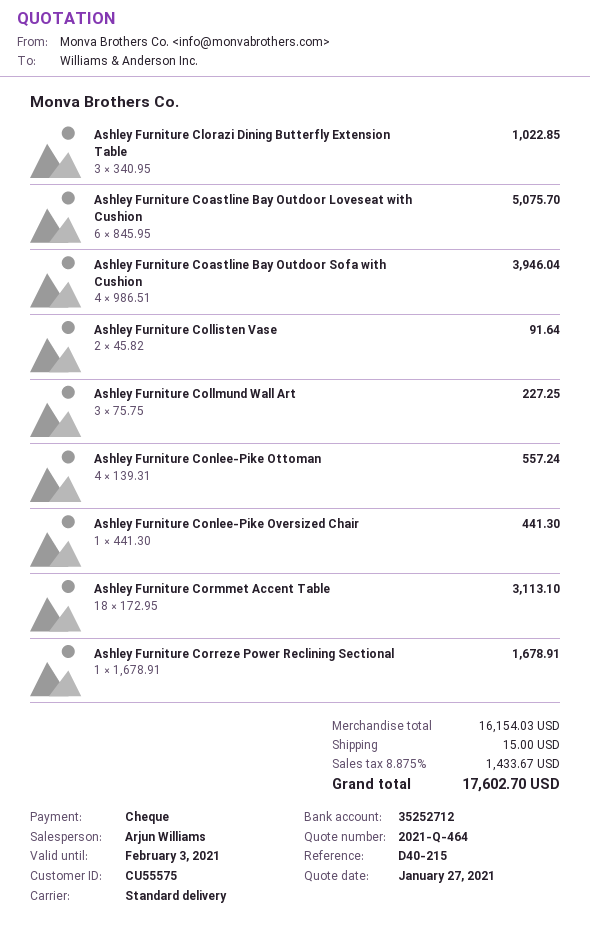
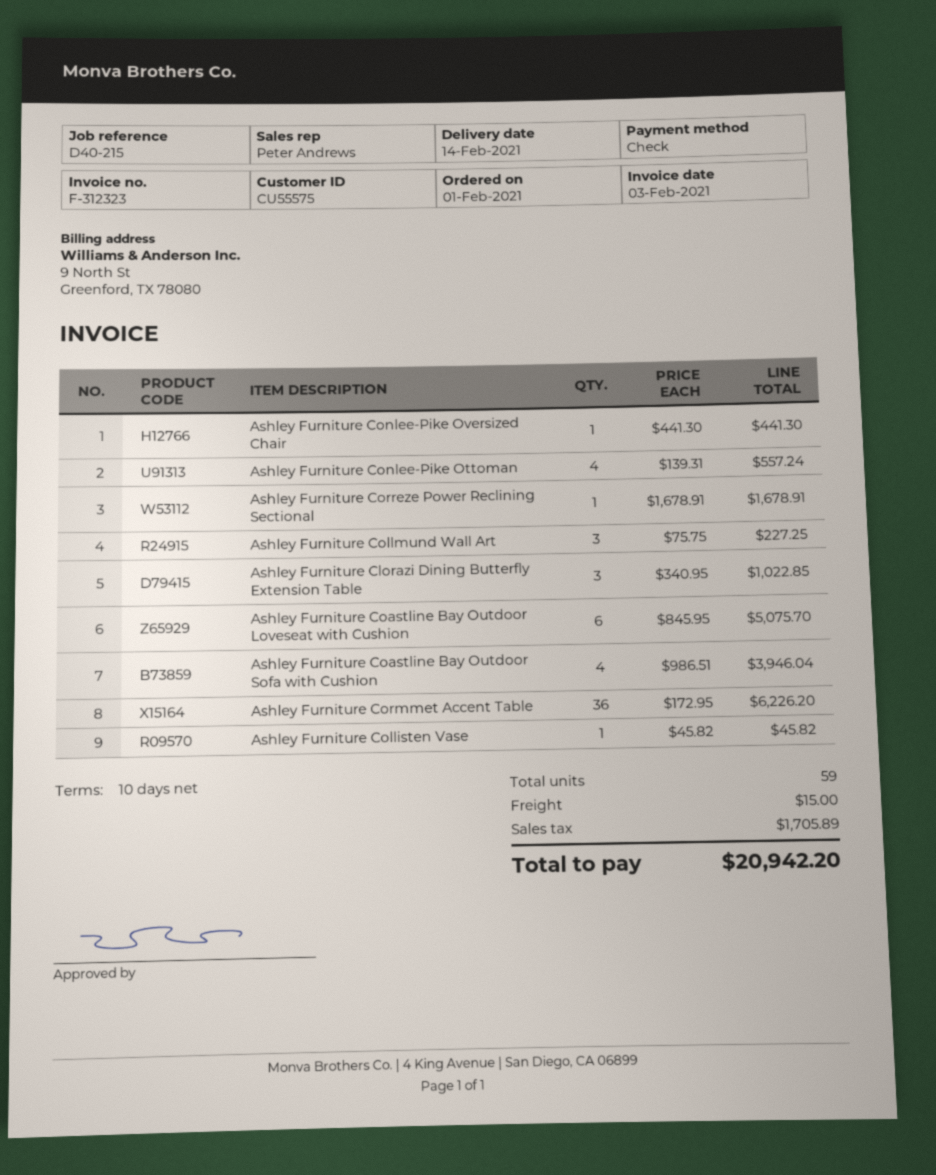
sales rep: Arjun Williams -> Peter Andrews
Ashley Furniture Collisten Vase: 2 x 45.82 = 91.64 -> 1 x 45.82 = 45.82
Ashley Furniture Cormmet Accent Table: 18 x 172.95 = 3113.10 -> 36 x 172.95 = 6226.20
tax: 1433.67 -> 1705.89
total: 17602.70 -> 20942.20

